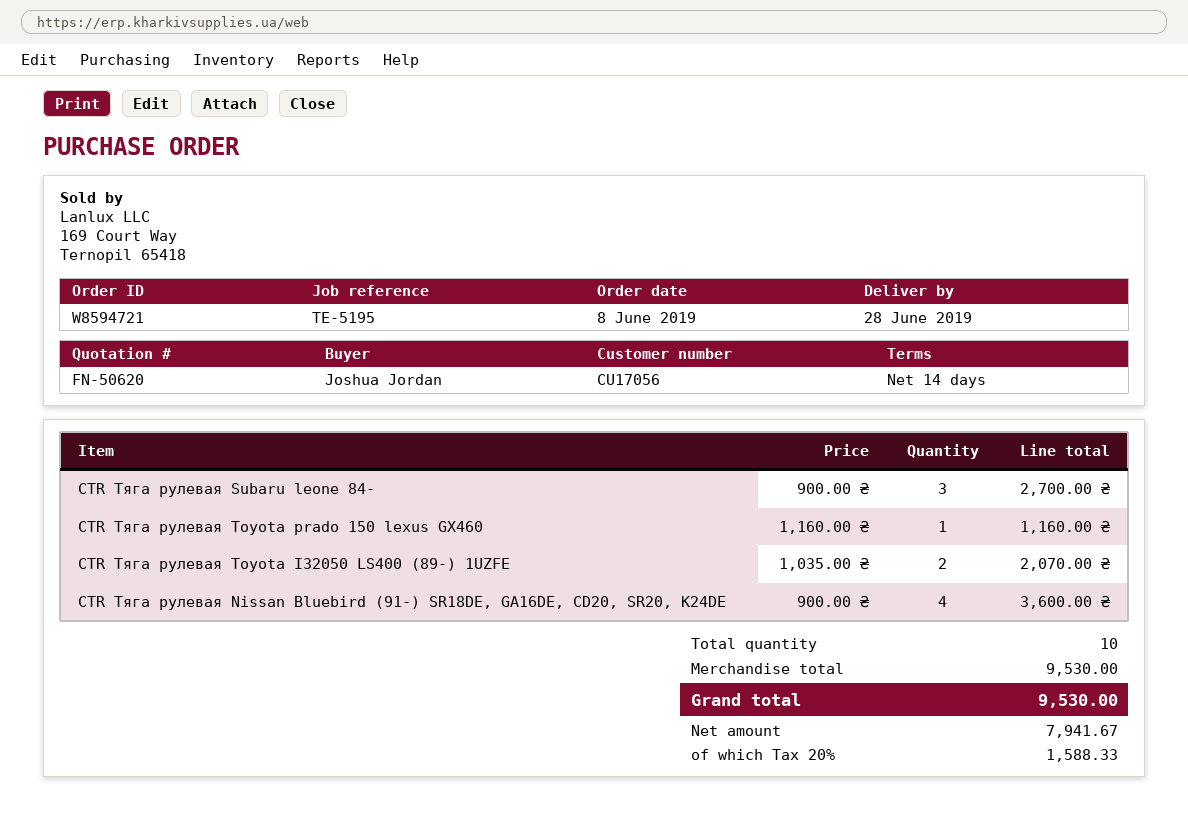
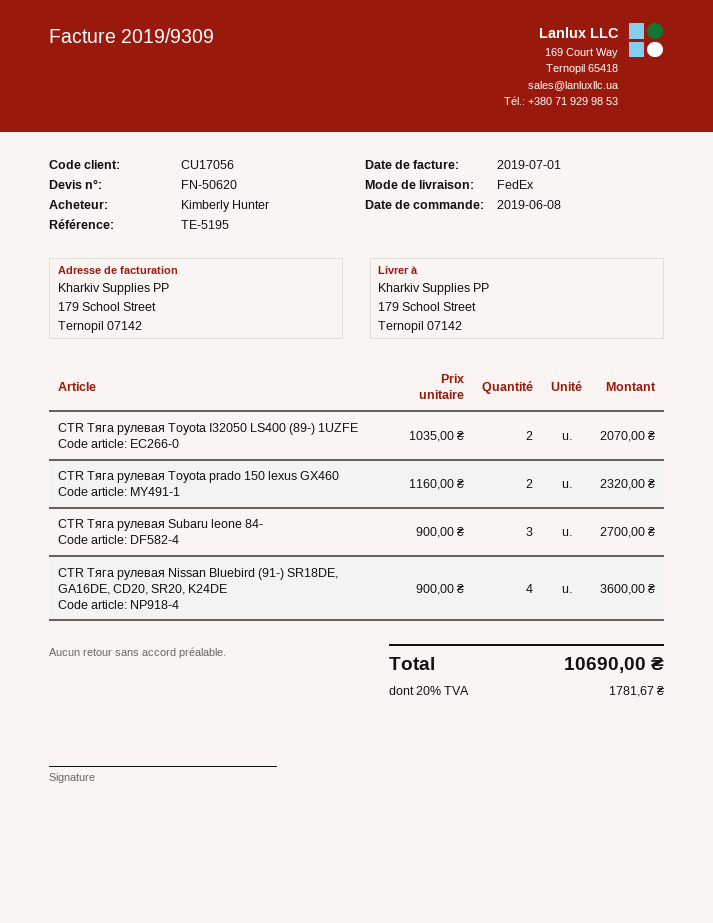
ordered by: Joshua Jordan -> Kimberly Hunter
CTR Тяга рулевая Toyota prado 150 lexus GX460: 1 x 1160.00 = 1160.00 -> 2 x 1160.00 = 2320.00
tax: 20% = 1588.33 -> 20% = 1781.67
total: 9530.00 -> 10690.00

